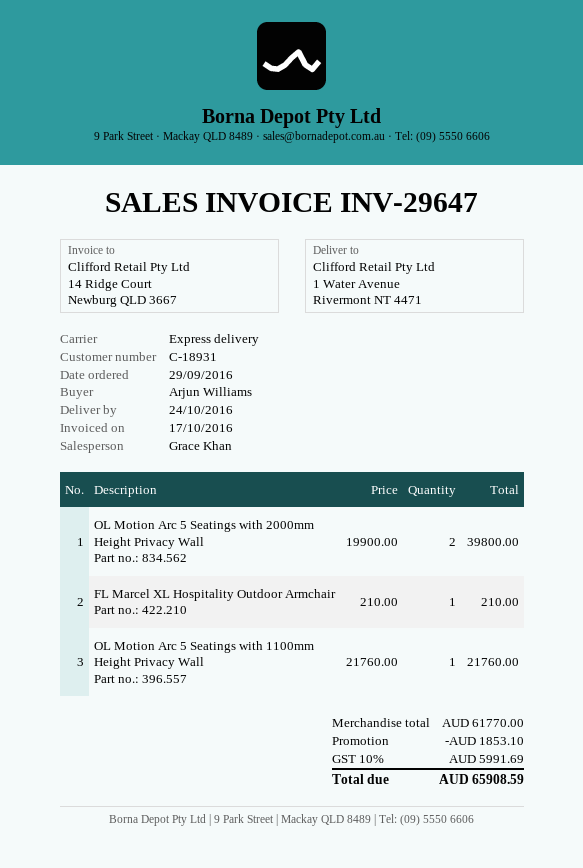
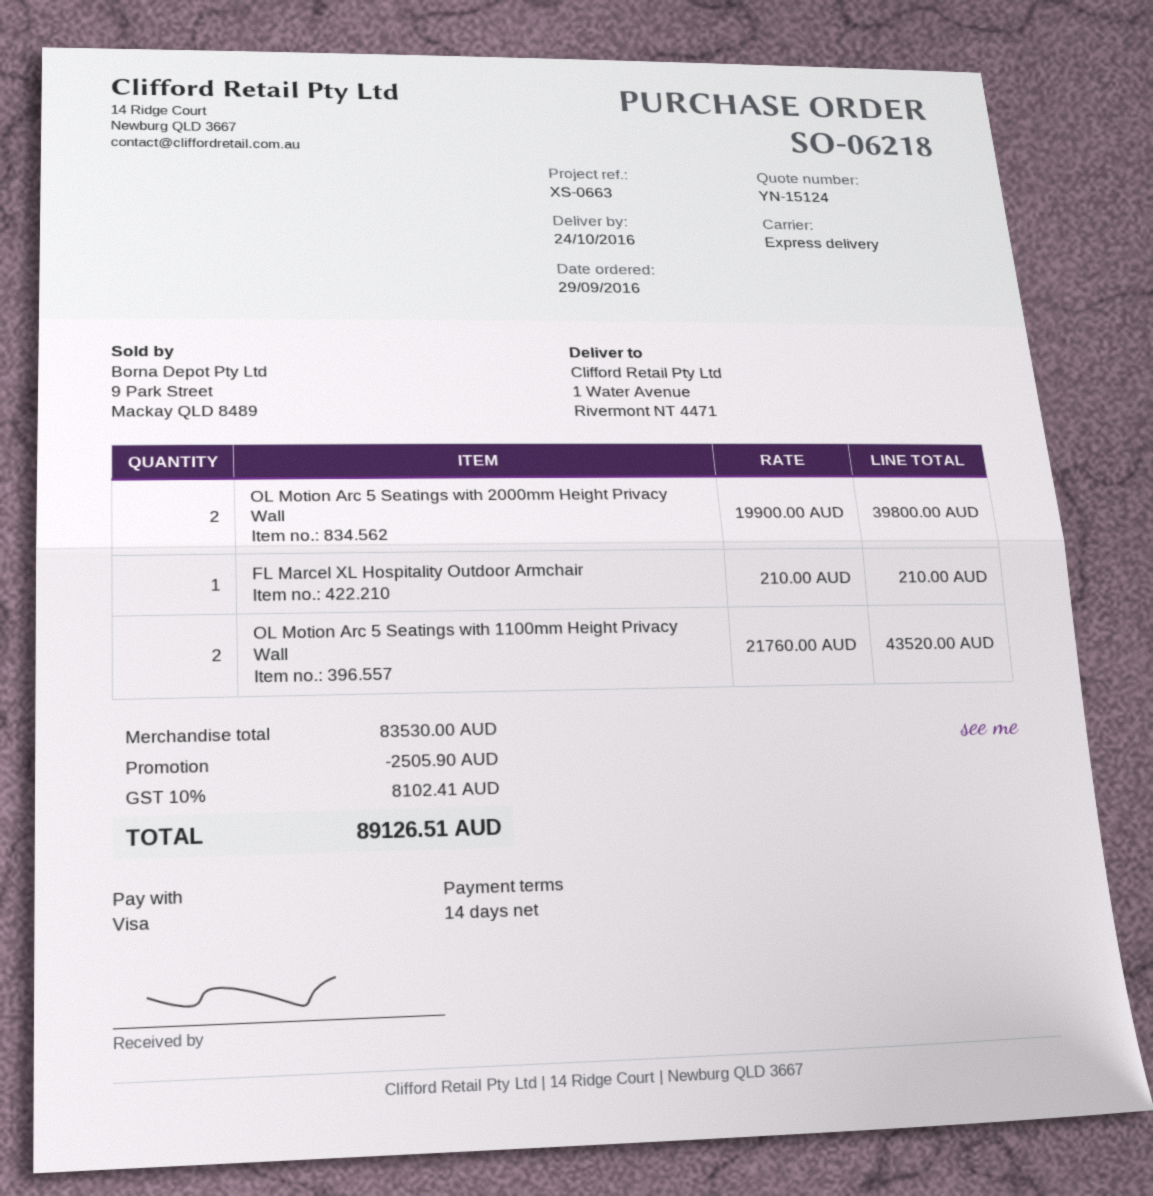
OL Motion Arc 5 Seatings with 1100mm Height Privacy Wall: 1 x 21760.00 = 21760.00 -> 2 x 21760.00 = 43520.00
subtotal: 61770.00 -> 83530.00
discount: 1853.10 -> 2505.90
tax: 10% = 5991.69 -> 10% = 8102.41
total: 65908.59 -> 89126.51

